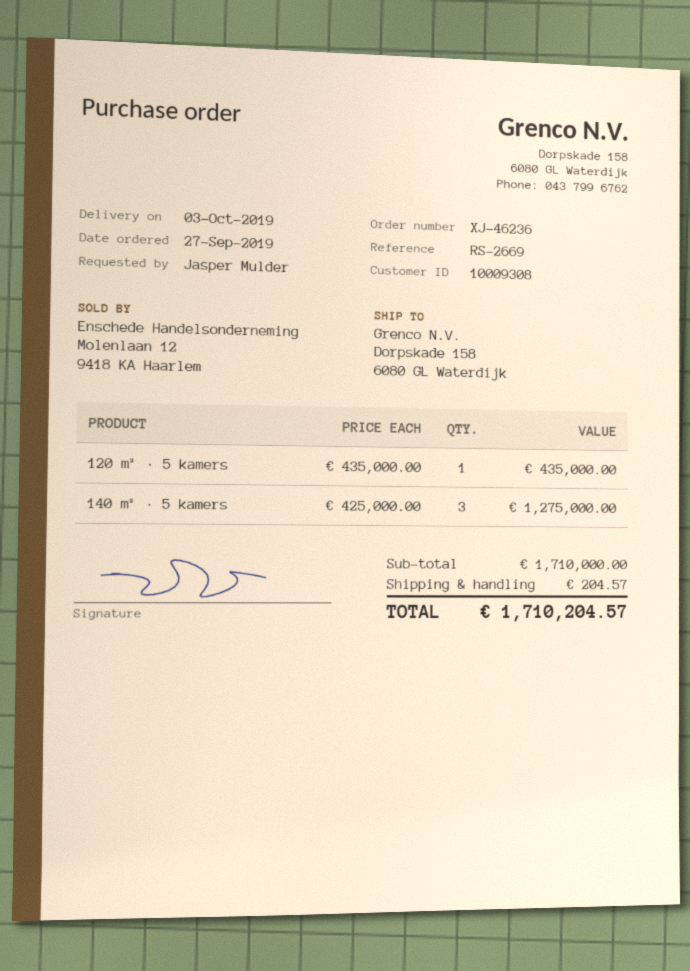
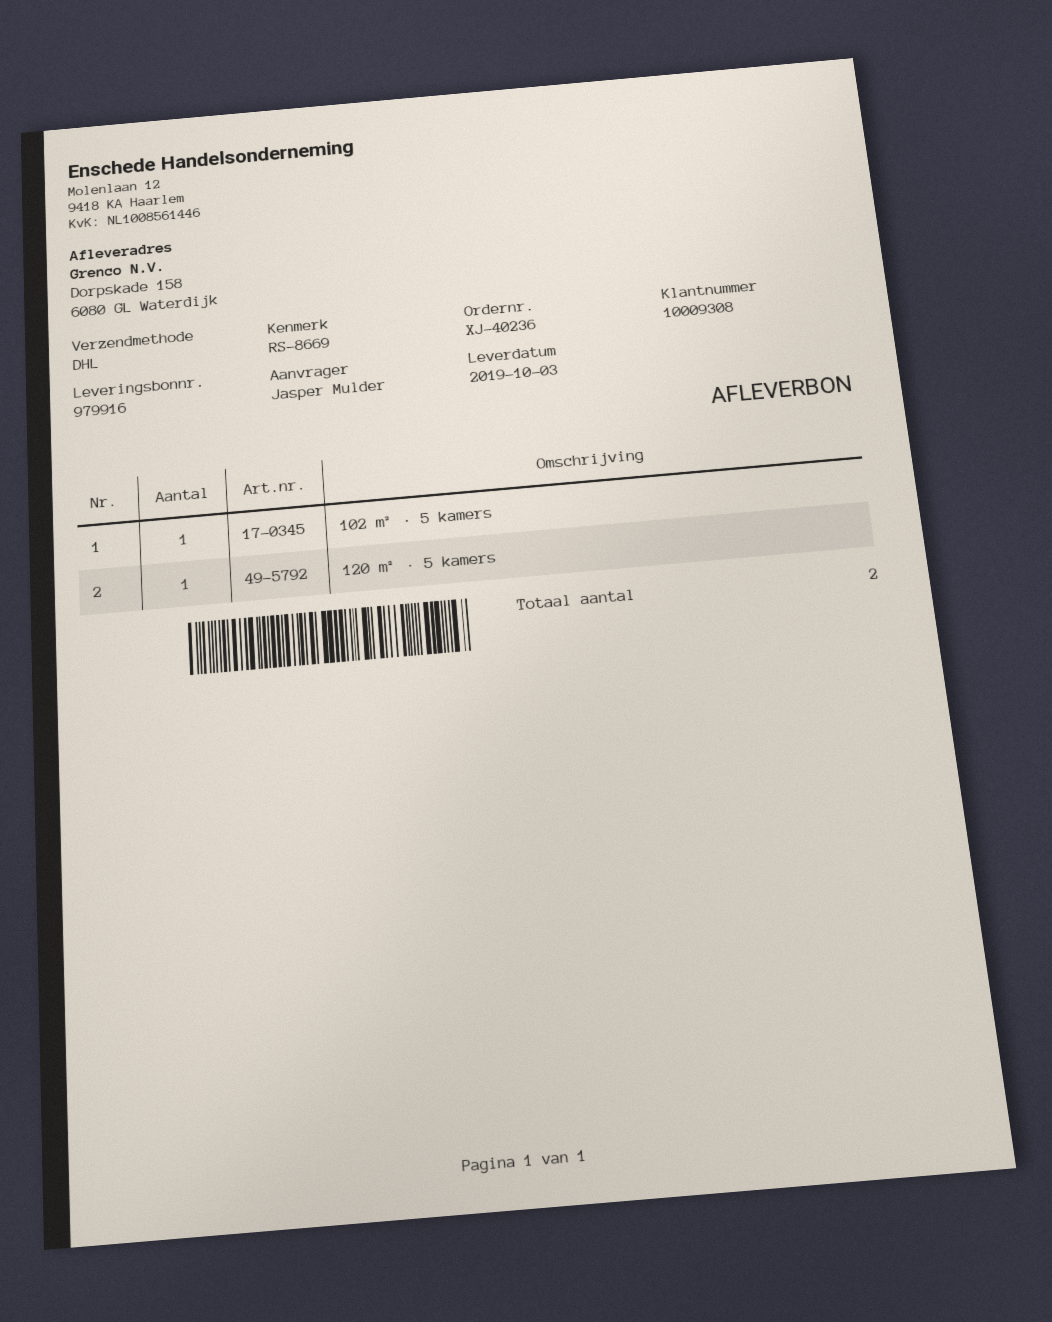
order number: XJ-46236 -> XJ-40236
reference: RS-2669 -> RS-8669
140 m² · 5 kamers: 3 -> none
102 m² · 5 kamers: none -> 1

